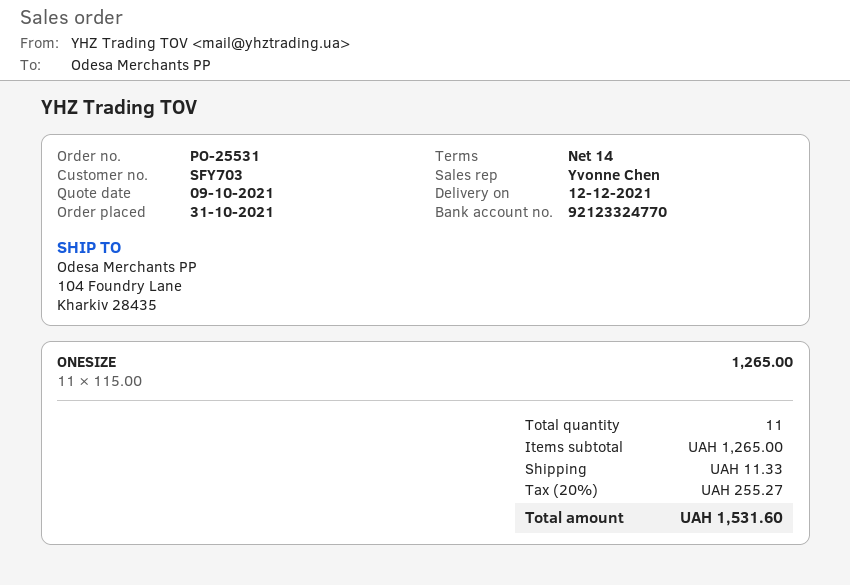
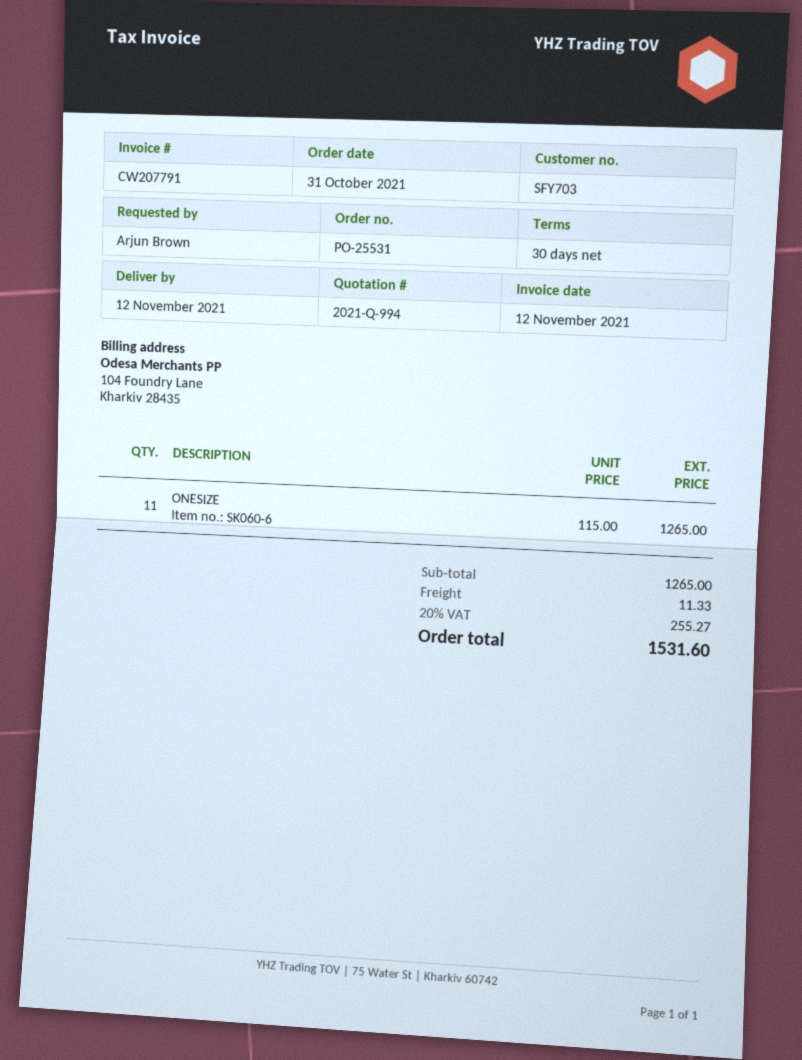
delivery date: 2021-12-12 -> 2021-11-12
payment terms: 14 days -> 30 days

